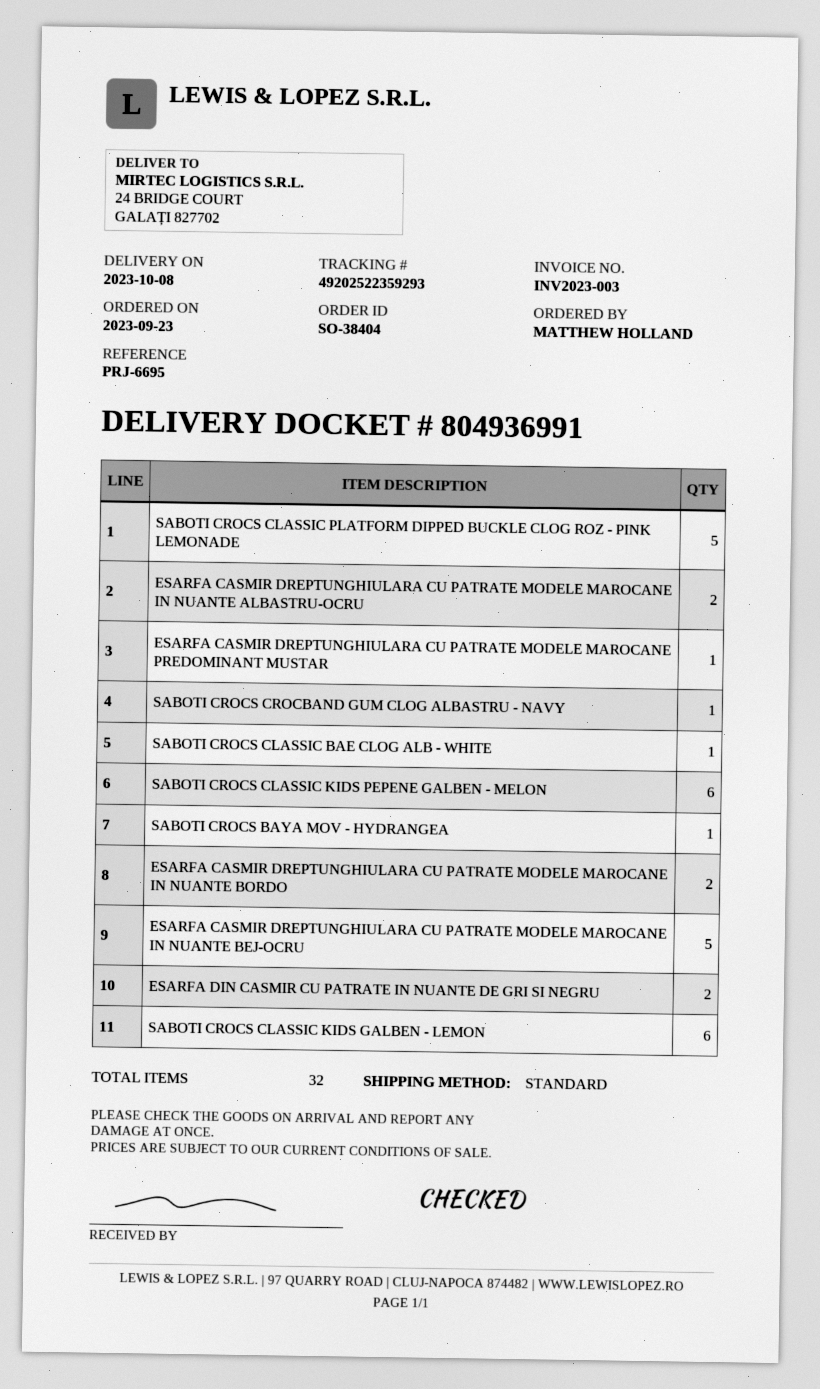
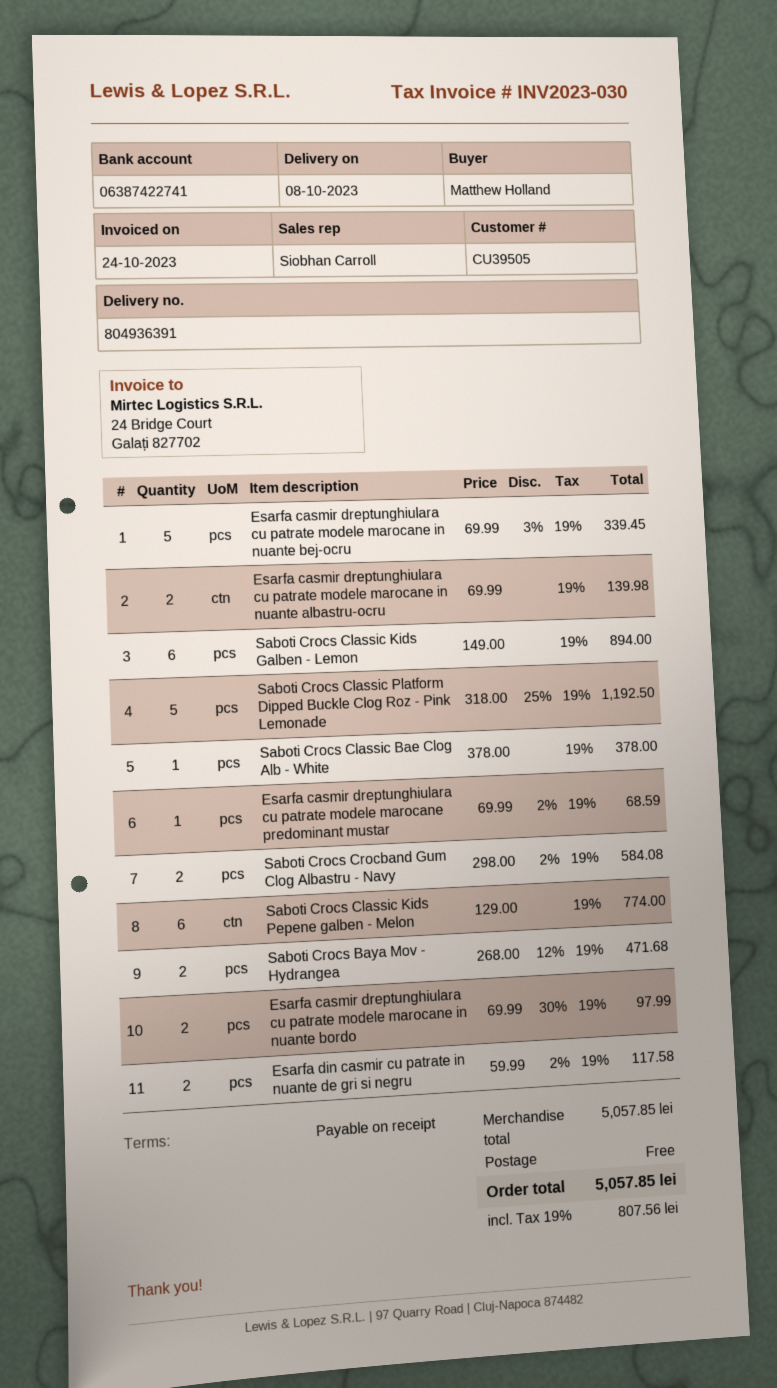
delivery note number: 804936991 -> 804936391
invoice number: INV2023-003 -> INV2023-030
SABOTI CROCS CROCBAND GUM CLOG ALBASTRU - NAVY: 1 -> 2
SABOTI CROCS BAYA MOV - HYDRANGEA: 1 -> 2

